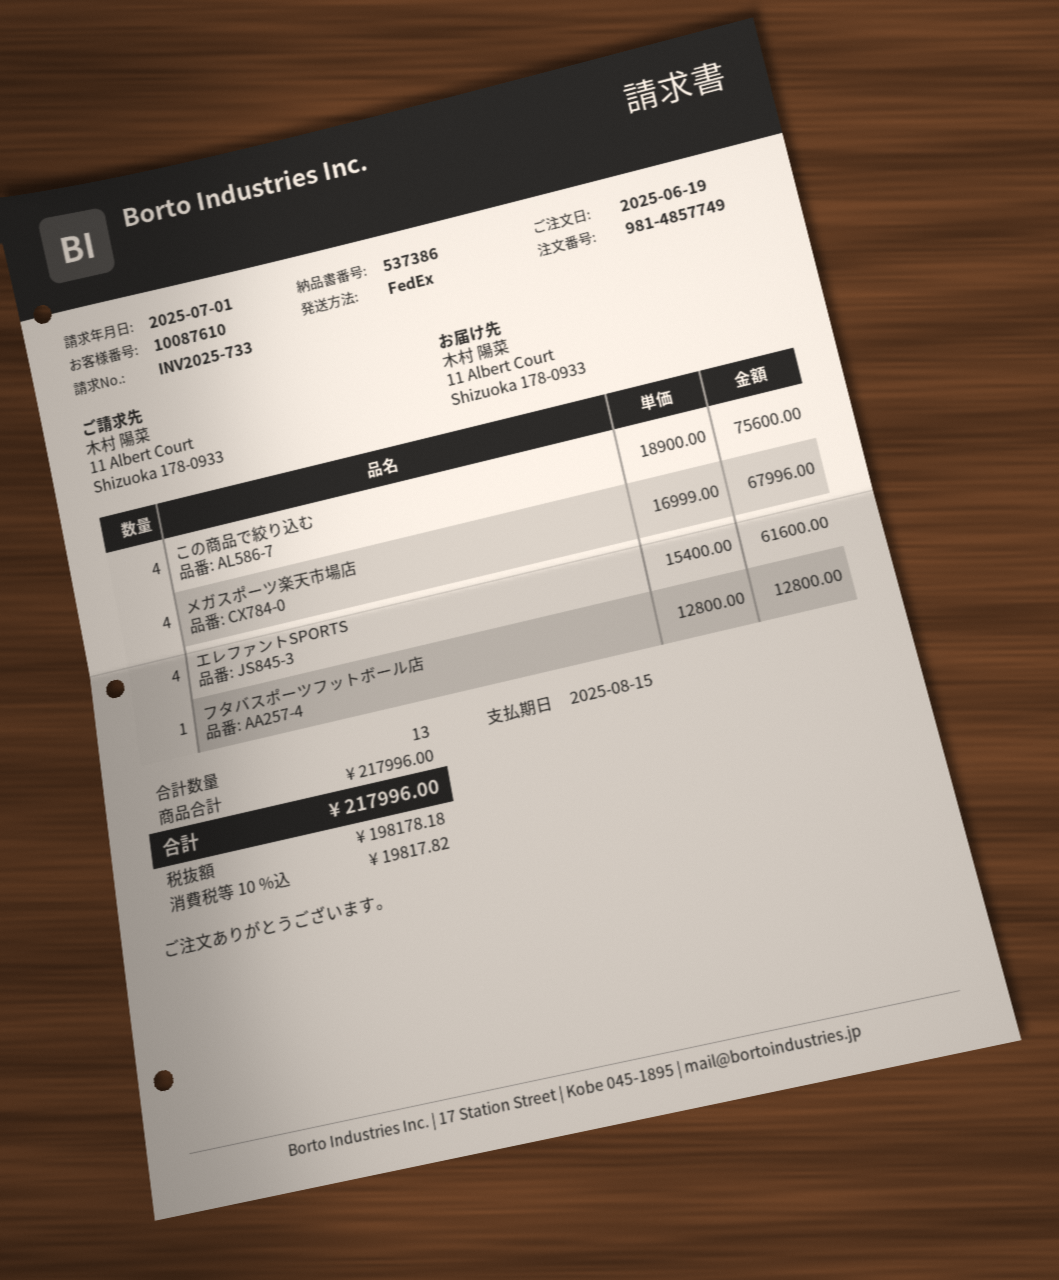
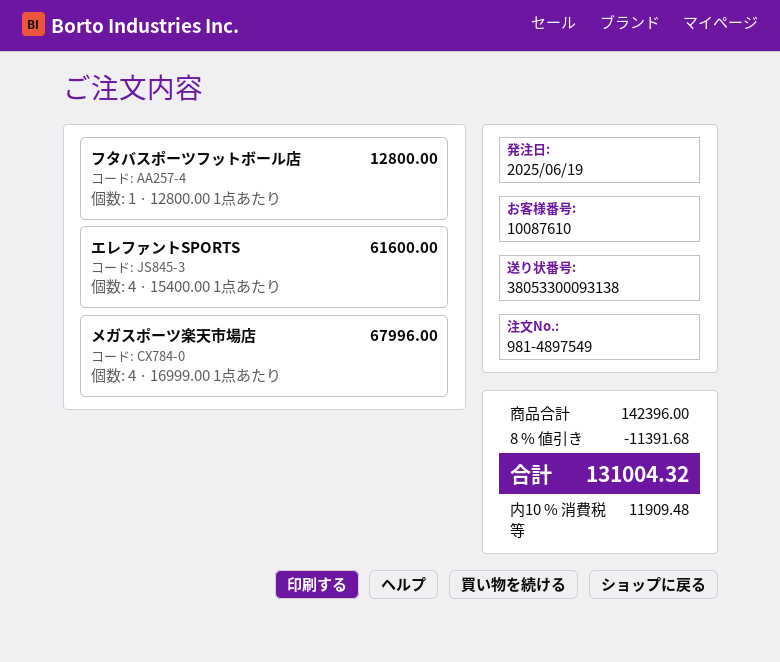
order number: 981-4857749 -> 981-4897549
この商品で絞り込む: 4 x 18900.00 = 75600.00 -> none
subtotal: 217996.00 -> 142396.00
discount: none -> 8% = 11391.68
tax: 10% = 19817.82 -> 10% = 11909.48
total: 217996.00 -> 131004.32

